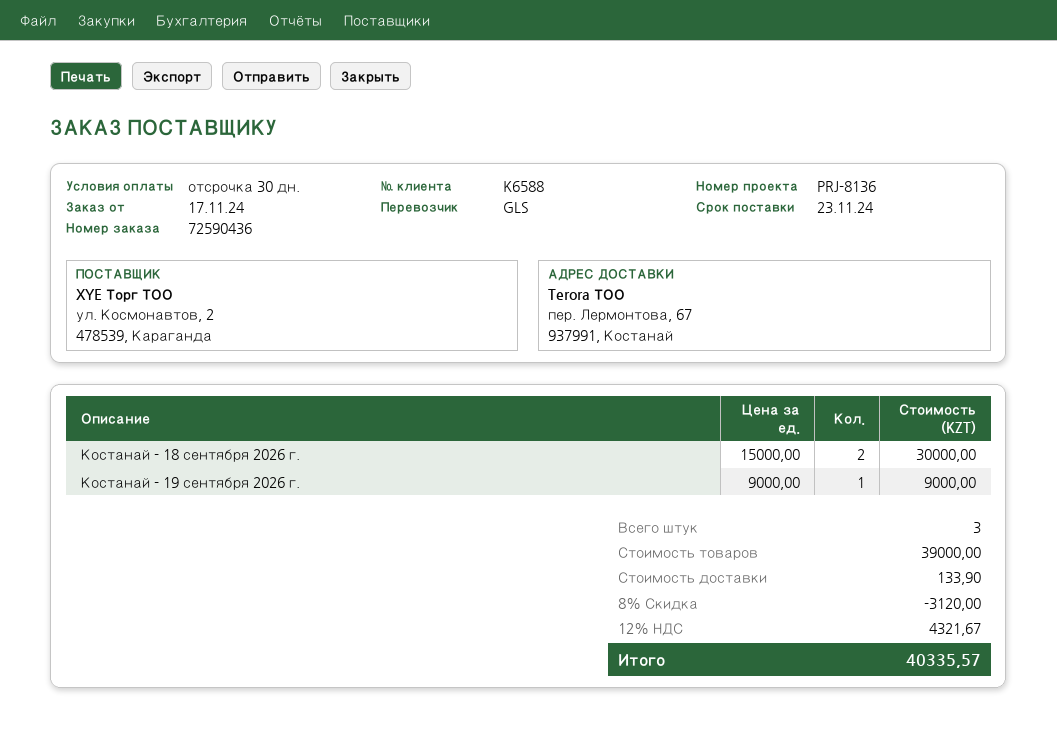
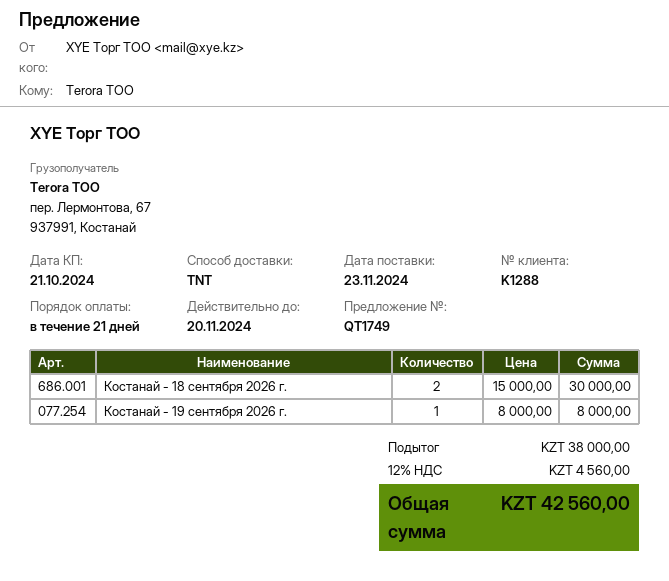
payment terms: 30 days -> 21 days
customer number: K6588 -> K1288
shipping method: GLS -> TNT
Костанай - 19 сентября 2026 г.: 1 x 9000.00 = 9000.00 -> 1 x 8000.00 = 8000.00
subtotal: 39000.00 -> 38000.00
discount: 8% = 3120.00 -> none
shipping: 133.90 -> none
tax: 12% = 4321.67 -> 12% = 4560.00
total: 40335.57 -> 42560.00

